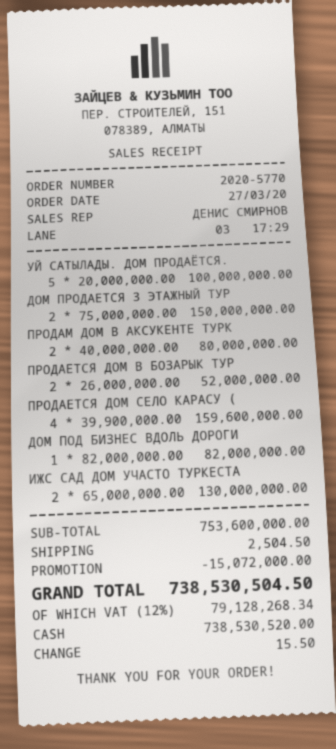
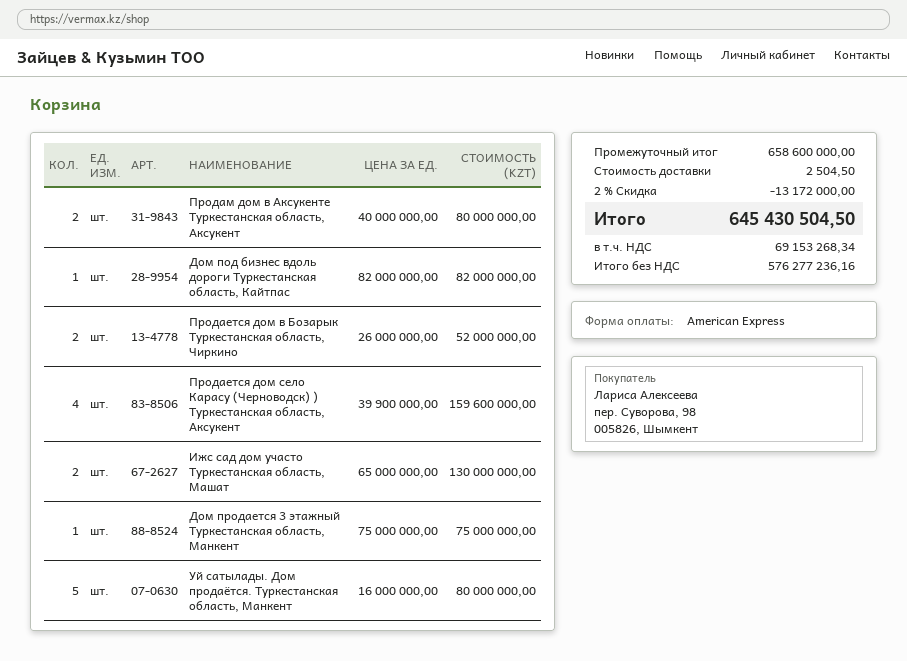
payment method: cash -> American Express
УЙ САТЫЛАДЫ. ДОМ ПРОДАЁТСЯ.: 5 x 20000000.00 = 100000000.00 -> 5 x 16000000.00 = 80000000.00
ДОМ ПРОДАЕТСЯ 3 ЭТАЖНЫЙ ТУР: 2 x 75000000.00 = 150000000.00 -> 1 x 75000000.00 = 75000000.00
subtotal: 753600000.00 -> 658600000.00
discount: 15072000.00 -> 13172000.00
tax: 79128268.34 -> 69153268.34
total: 738530504.50 -> 645430504.50

